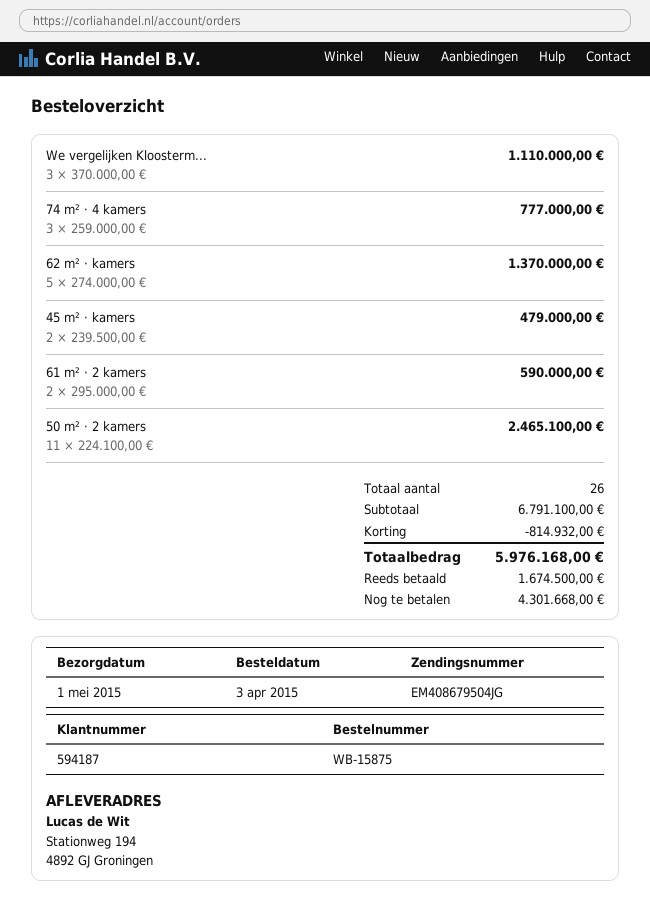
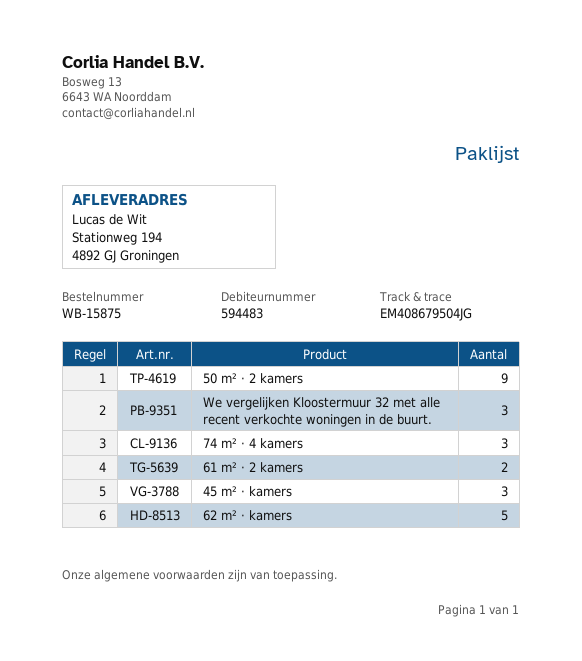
customer number: 594187 -> 594483
45 m² · kamers: 2 -> 3
50 m² · 2 kamers: 11 -> 9

